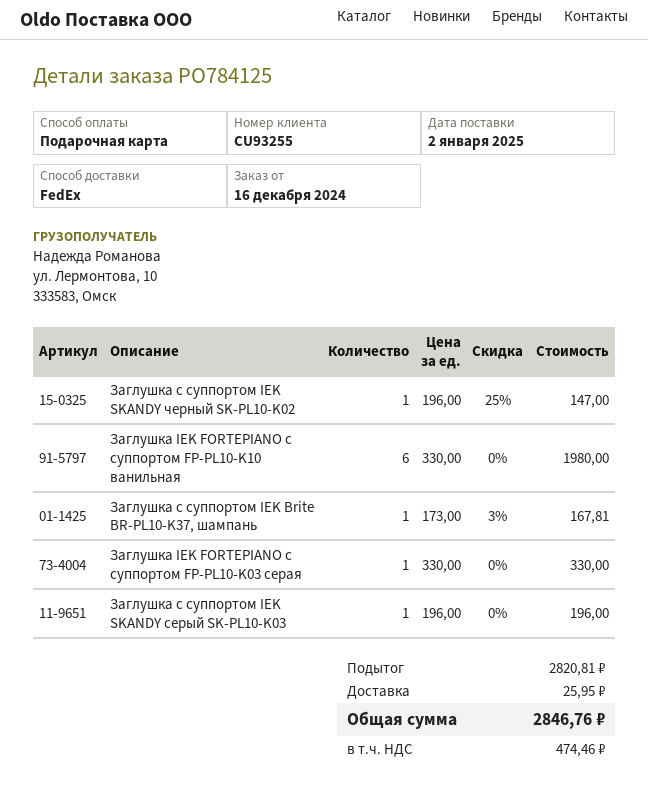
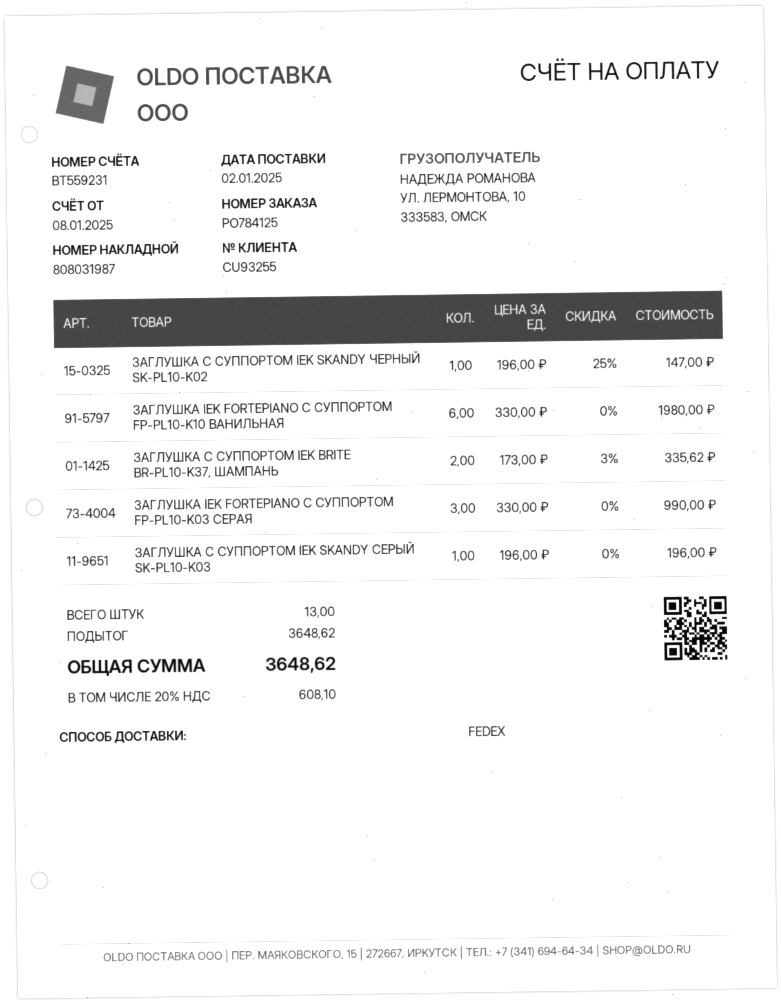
Заглушка с суппортом IEK Brite BR-PL10-K37, шампань: 1 x 173.00 - 3% = 167.81 -> 2 x 173.00 - 3% = 335.62
Заглушка IEK FORTEPIANO с суппортом FP-PL10-K03 серая: 1 x 330.00 = 330.00 -> 3 x 330.00 = 990.00
subtotal: 2820.81 -> 3648.62
shipping: 25.95 -> none
tax: 474.46 -> 608.10
total: 2846.76 -> 3648.62

